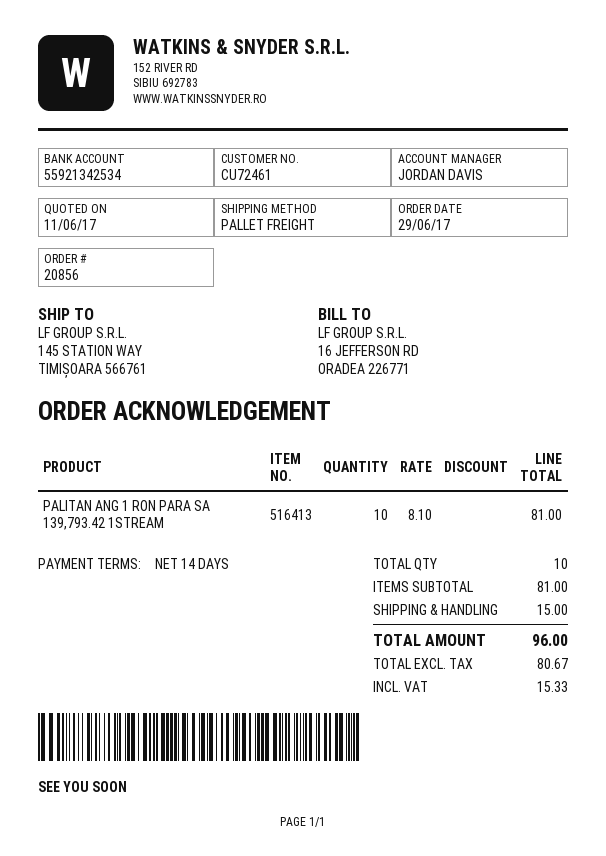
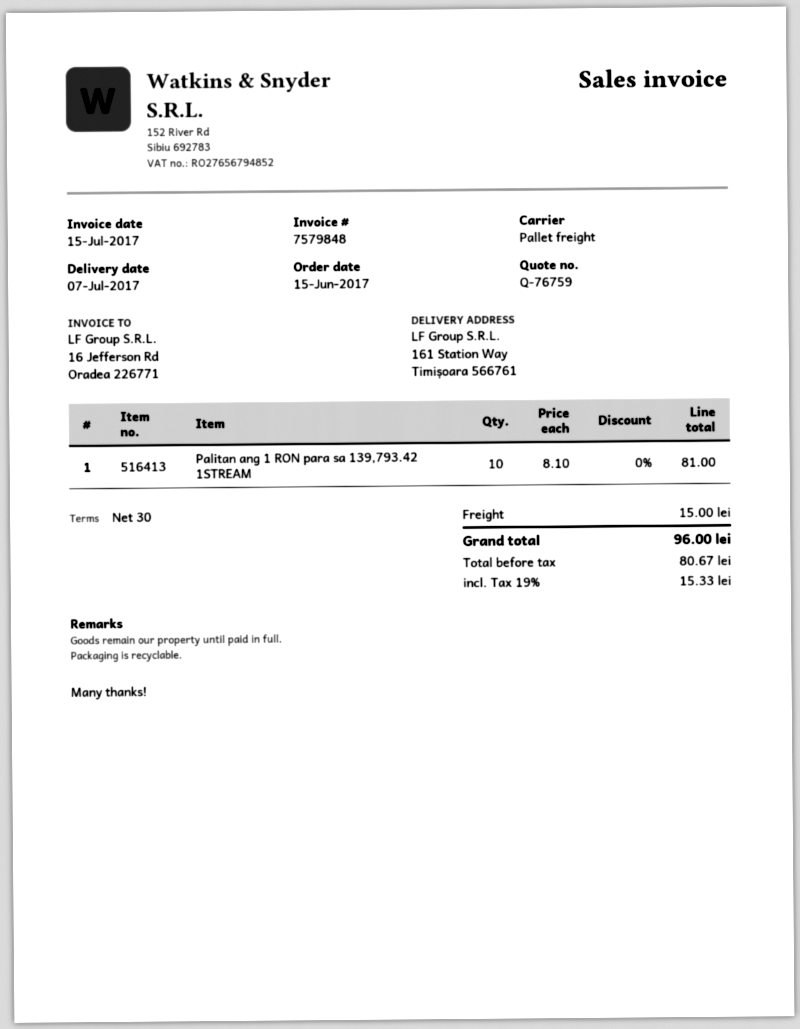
order date: 2017-06-29 -> 2017-06-15
payment terms: 14 days -> 30 days
ship to: 145 STATION WAY, TIMIȘOARA 566761 -> 161 Station Way, Timișoara 566761

